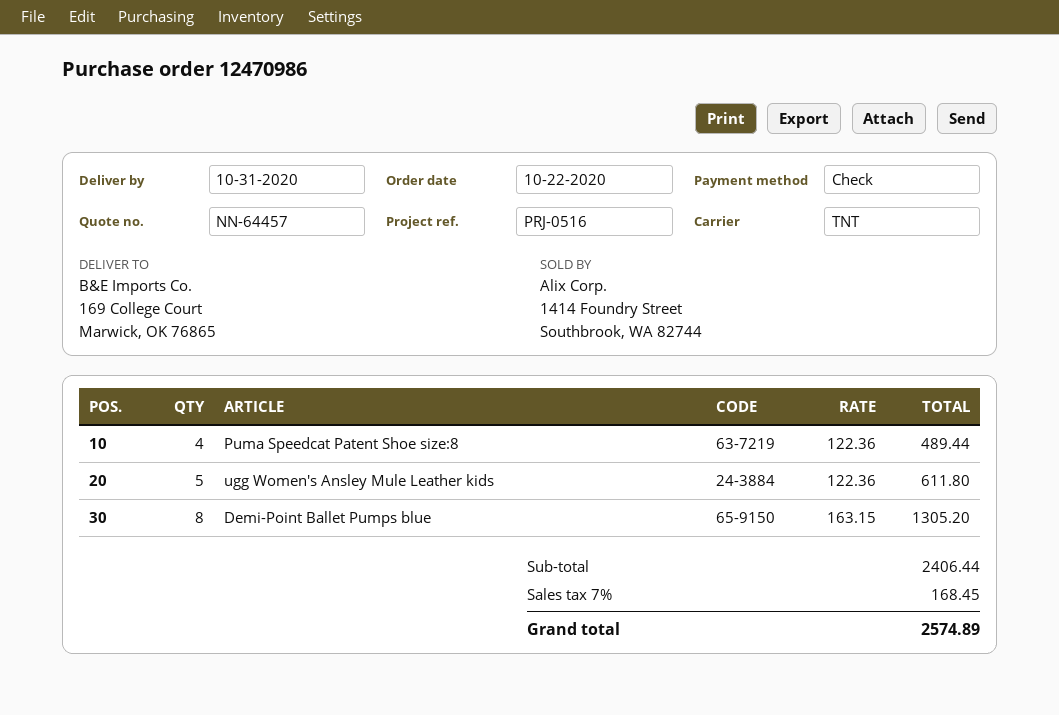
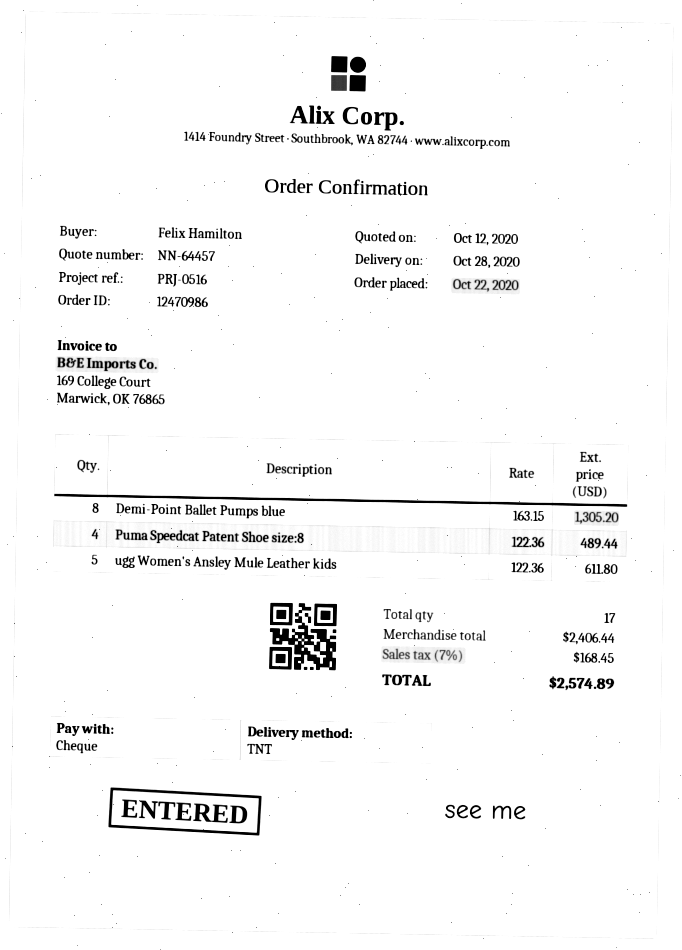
delivery date: 2020-10-31 -> 2020-10-28

